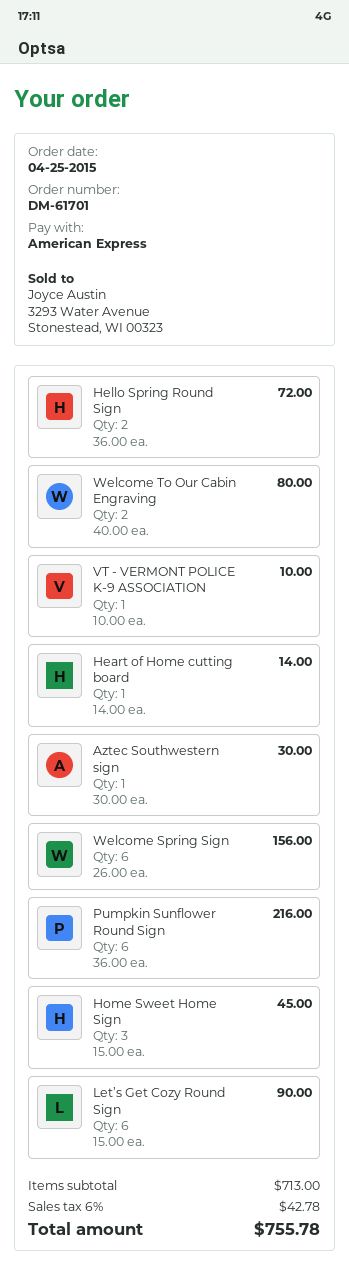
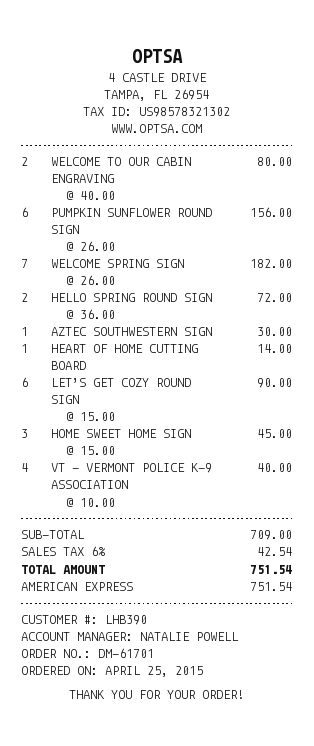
VT - VERMONT POLICE K-9 ASSOCIATION: 1 x 10.00 = 10.00 -> 4 x 10.00 = 40.00
Welcome Spring Sign: 6 x 26.00 = 156.00 -> 7 x 26.00 = 182.00
Pumpkin Sunflower Round Sign: 6 x 36.00 = 216.00 -> 6 x 26.00 = 156.00
subtotal: 713.00 -> 709.00
tax: 6% = 42.78 -> 6% = 42.54
total: 755.78 -> 751.54

